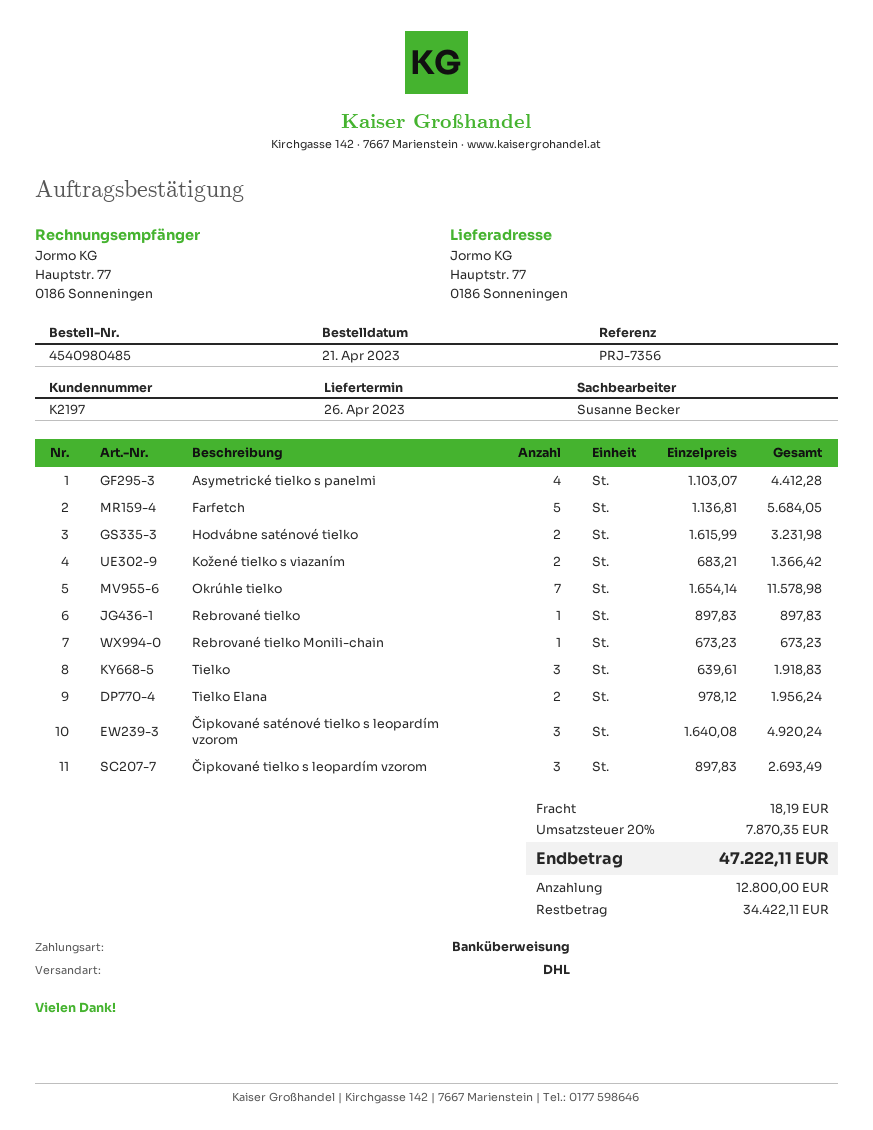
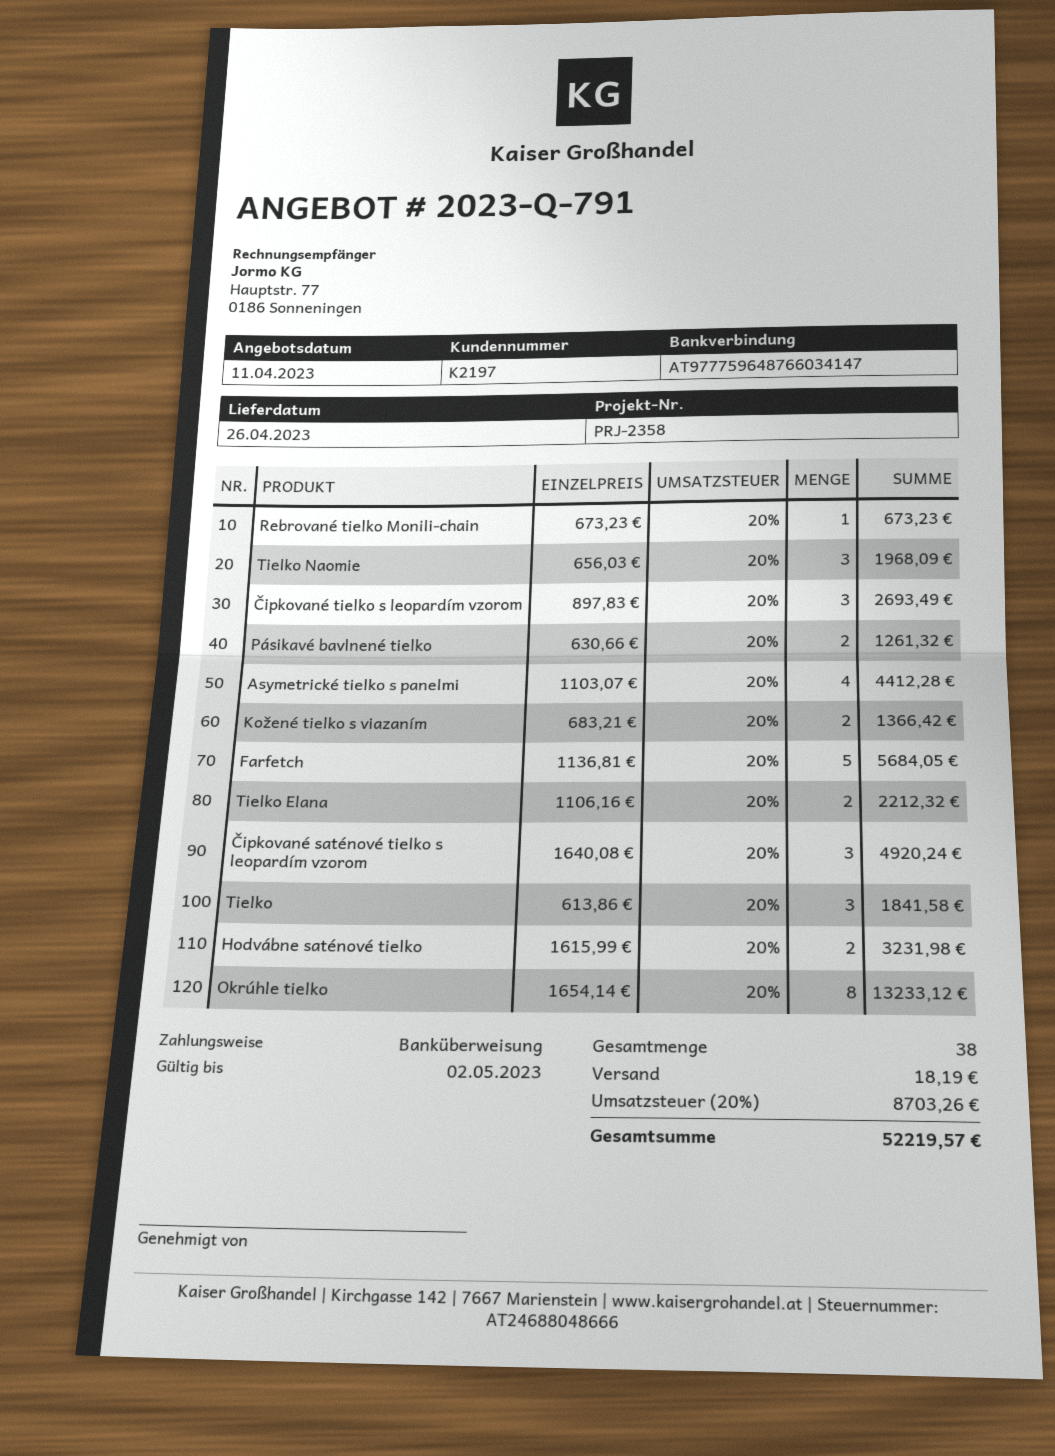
reference: PRJ-7356 -> PRJ-2358
Okrúhle tielko: 7 x 1654.14 = 11578.98 -> 8 x 1654.14 = 13233.12
Rebrované tielko: 1 x 897.83 = 897.83 -> none
Tielko: 3 x 639.61 = 1918.83 -> 3 x 613.86 = 1841.58
Tielko Elana: 2 x 978.12 = 1956.24 -> 2 x 1106.16 = 2212.32
Tielko Naomie: none -> 3 x 656.03 = 1968.09
Pásikavé bavlnené tielko: none -> 2 x 630.66 = 1261.32
tax: 20% = 7870.35 -> 20% = 8703.26
total: 47222.11 -> 52219.57

